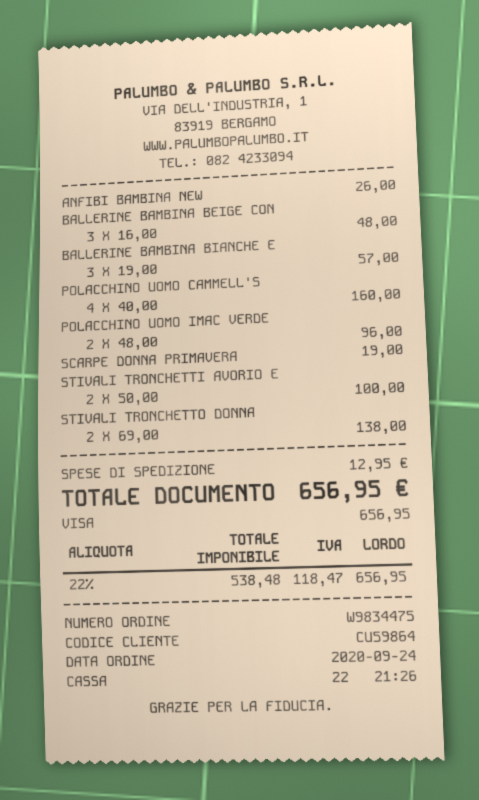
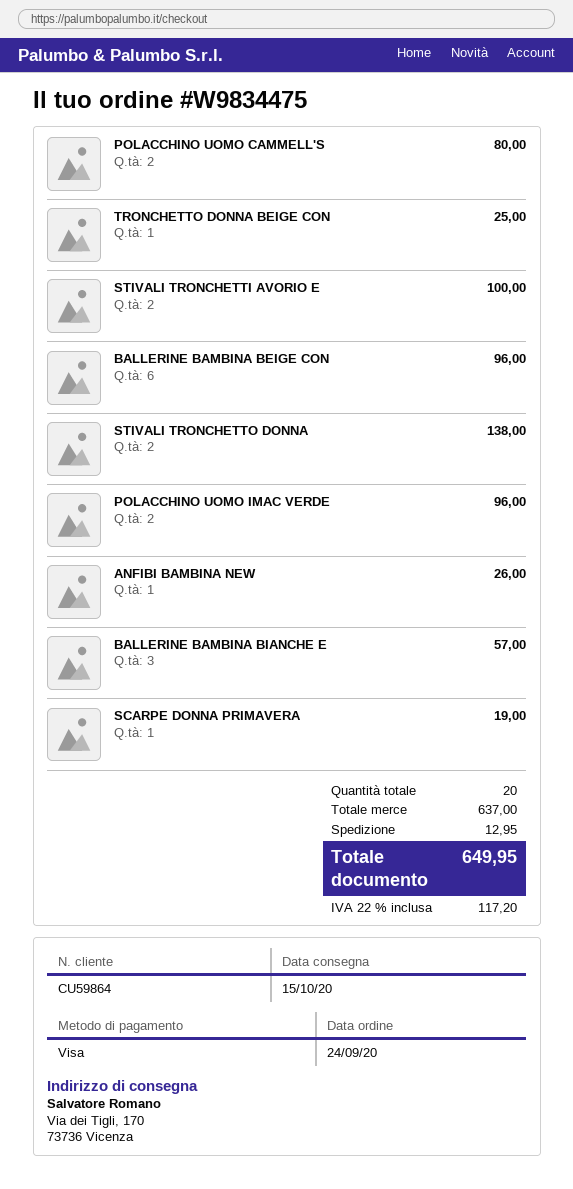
BALLERINE BAMBINA BEIGE CON: 3 for 48.00 -> 6 for 96.00
POLACCHINO UOMO CAMMELL'S: 4 for 160.00 -> 2 for 80.00
TRONCHETTO DONNA BEIGE CON: none -> 1 for 25.00
tax: 22% = 118.47 -> 22% = 117.20
total: 656.95 -> 649.95

